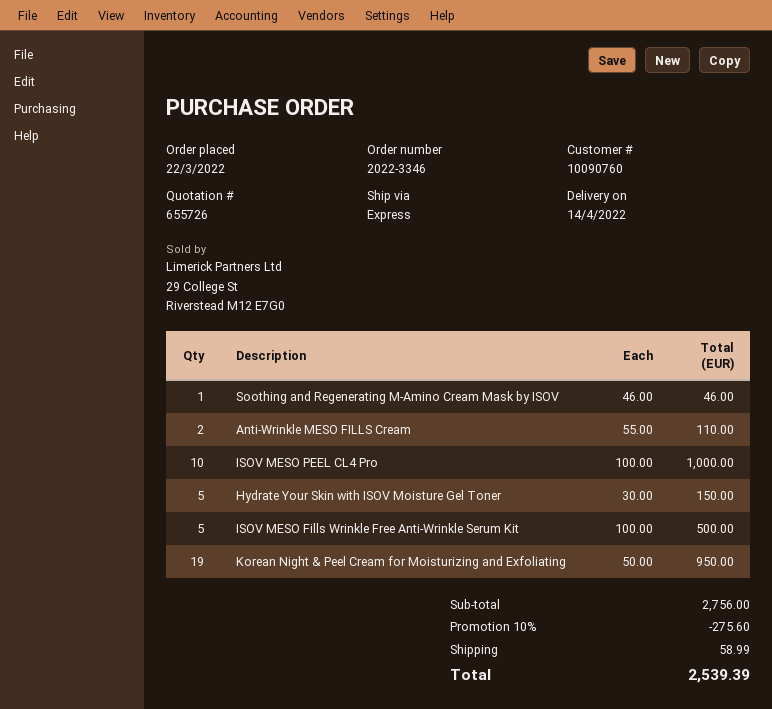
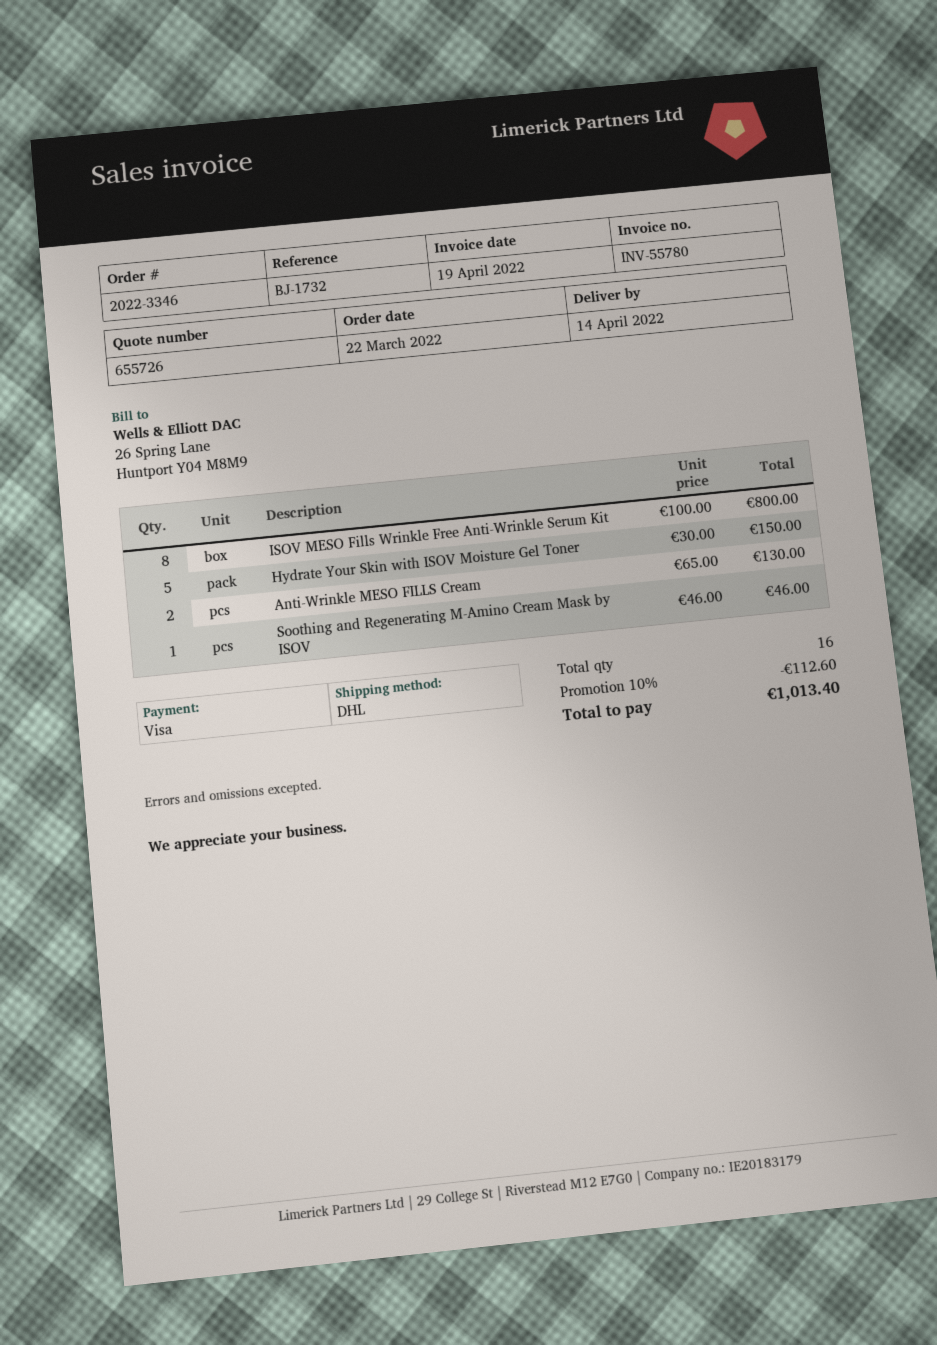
shipping method: express -> DHL
Anti-Wrinkle MESO FILLS Cream: 2 x 55.00 = 110.00 -> 2 x 65.00 = 130.00
ISOV MESO PEEL CL4 Pro: 10 x 100.00 = 1000.00 -> none
ISOV MESO Fills Wrinkle Free Anti-Wrinkle Serum Kit: 5 x 100.00 = 500.00 -> 8 x 100.00 = 800.00
Korean Night & Peel Cream for Moisturizing and Exfoliating: 19 x 50.00 = 950.00 -> none
discount: 10% = 275.60 -> 10% = 112.60
shipping: 58.99 -> none
total: 2539.39 -> 1013.40

